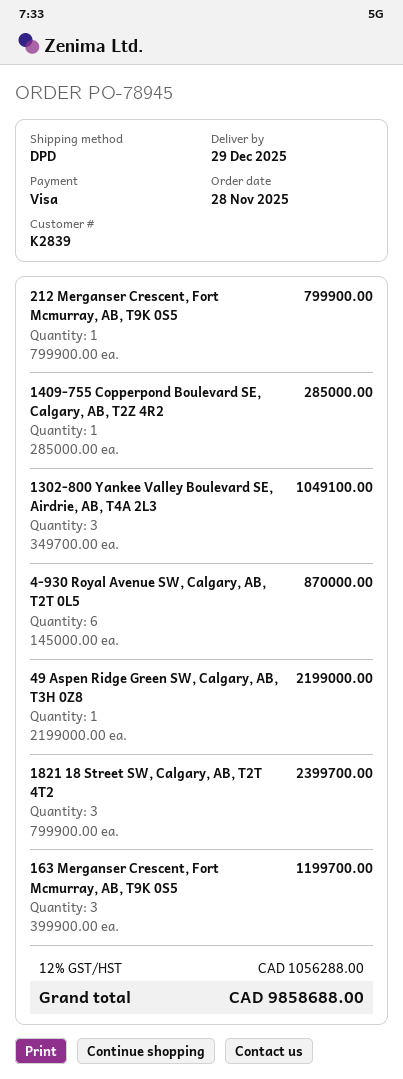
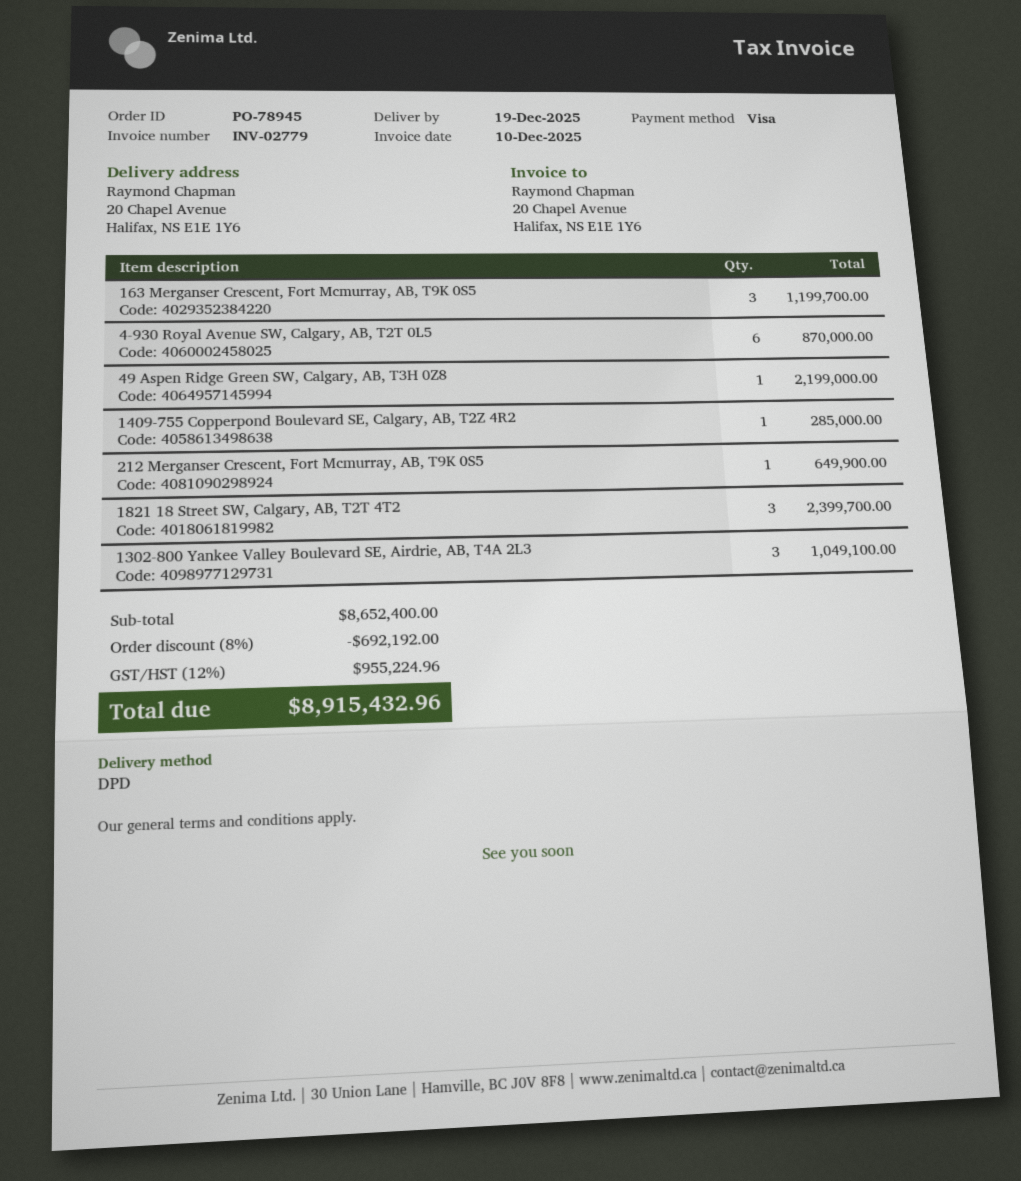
delivery date: 2025-12-29 -> 2025-12-19
212 Merganser Crescent, Fort Mcmurray, AB, T9K 0S5: 1 for 799900.00 -> 1 for 649900.00
discount: none -> 8% = 692192.00
tax: 12% = 1056288.00 -> 12% = 955224.96
total: 9858688.00 -> 8915432.96

